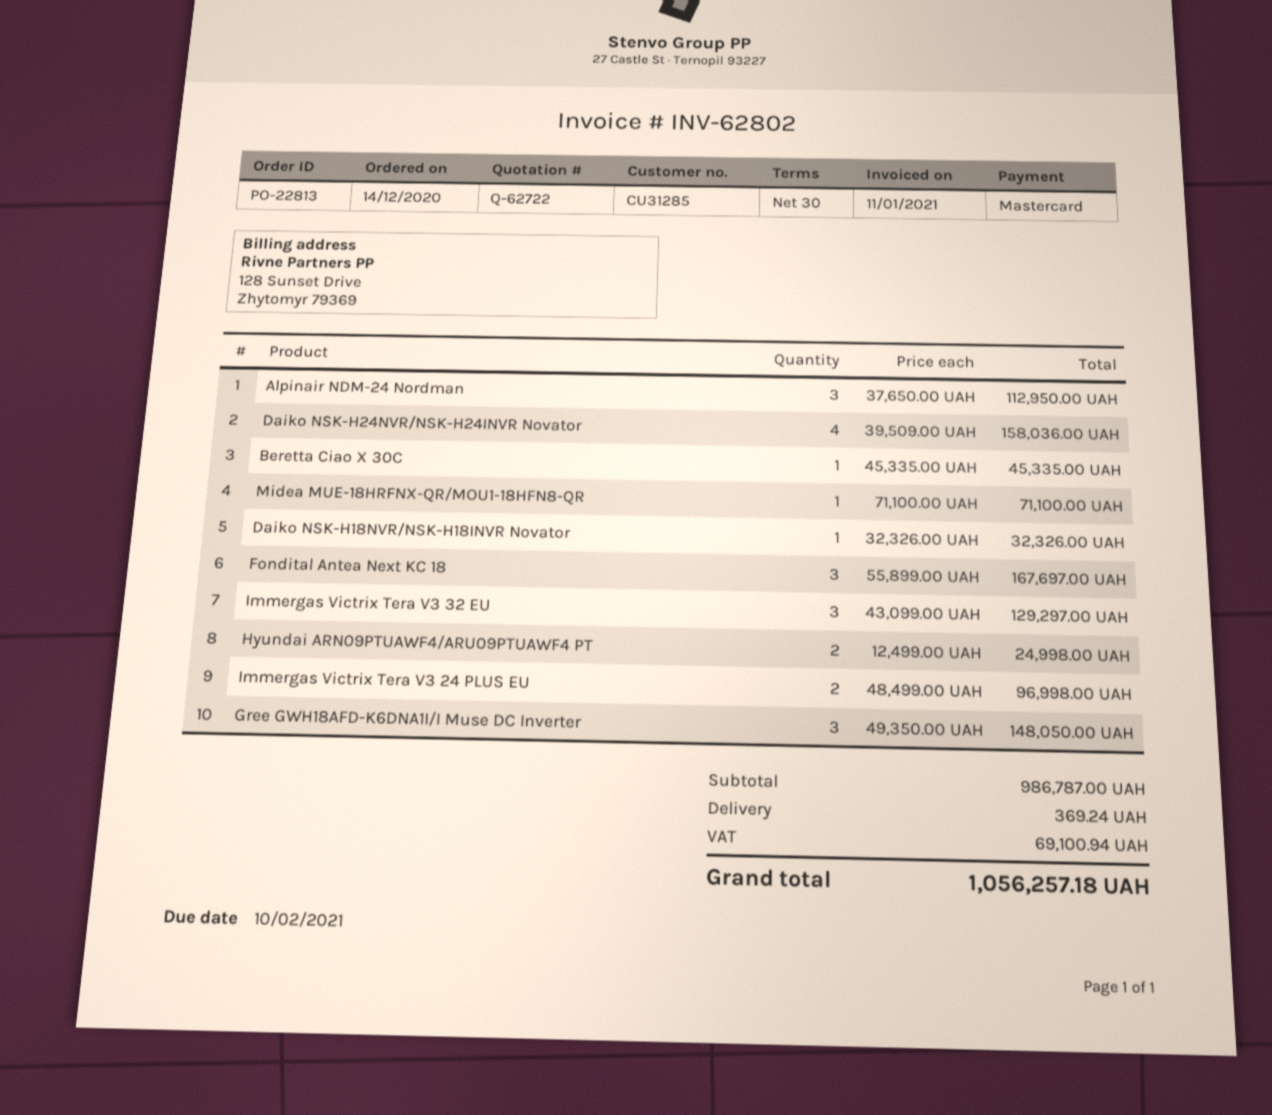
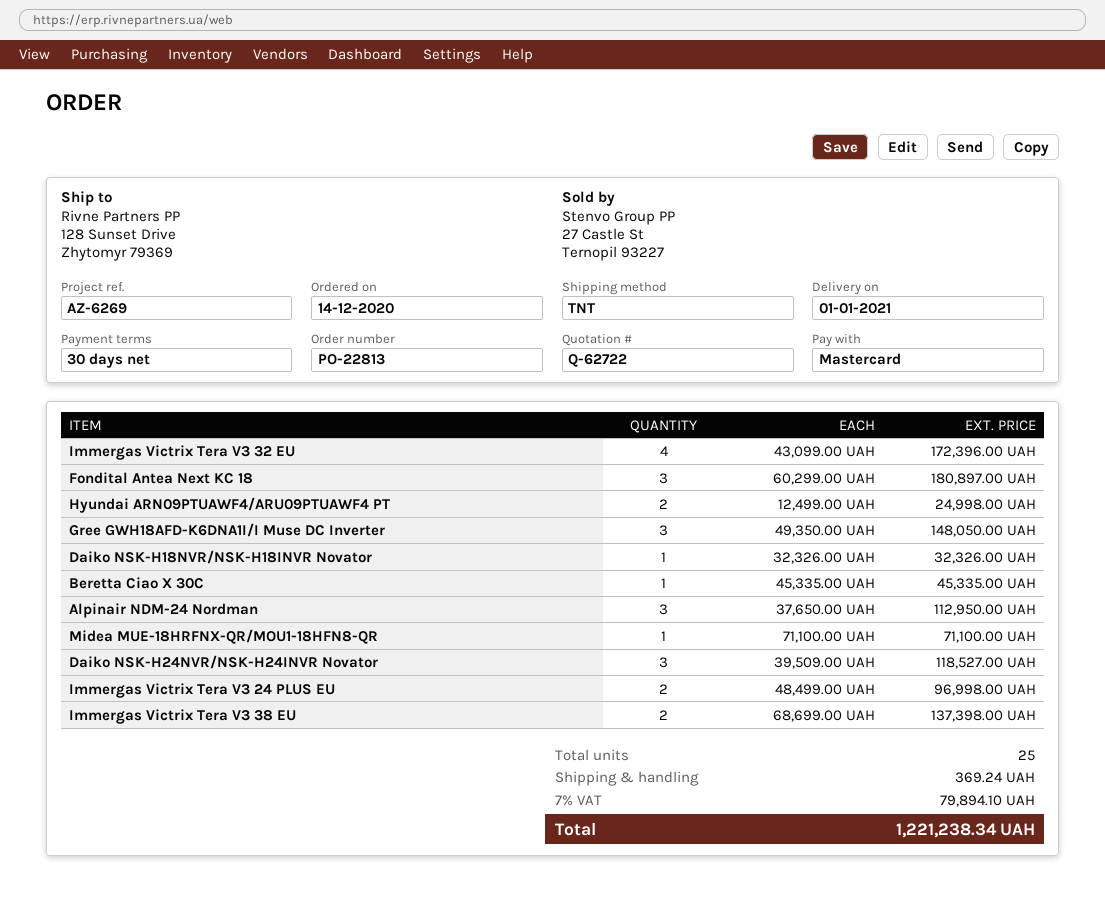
Daiko NSK-H24NVR/NSK-H24INVR Novator: 4 x 39509.00 = 158036.00 -> 3 x 39509.00 = 118527.00
Fondital Antea Next KC 18: 3 x 55899.00 = 167697.00 -> 3 x 60299.00 = 180897.00
Immergas Victrix Tera V3 32 EU: 3 x 43099.00 = 129297.00 -> 4 x 43099.00 = 172396.00
Immergas Victrix Tera V3 38 EU: none -> 2 x 68699.00 = 137398.00
tax: 69100.94 -> 79894.10
total: 1056257.18 -> 1221238.34

